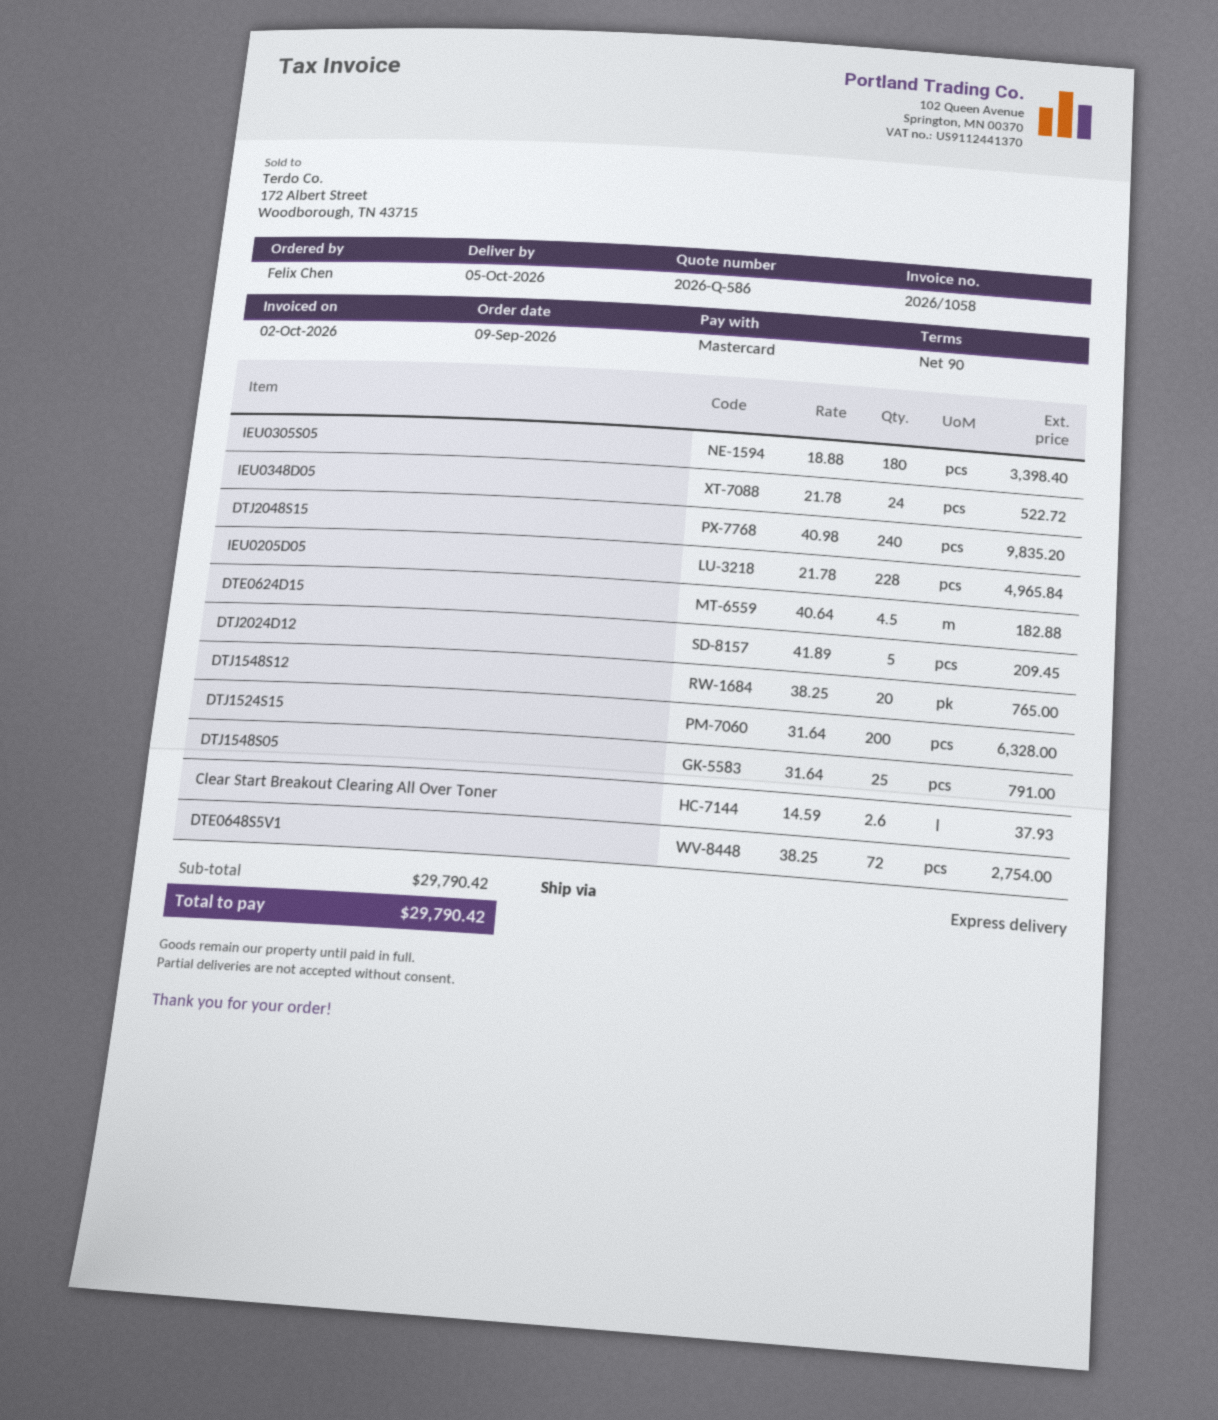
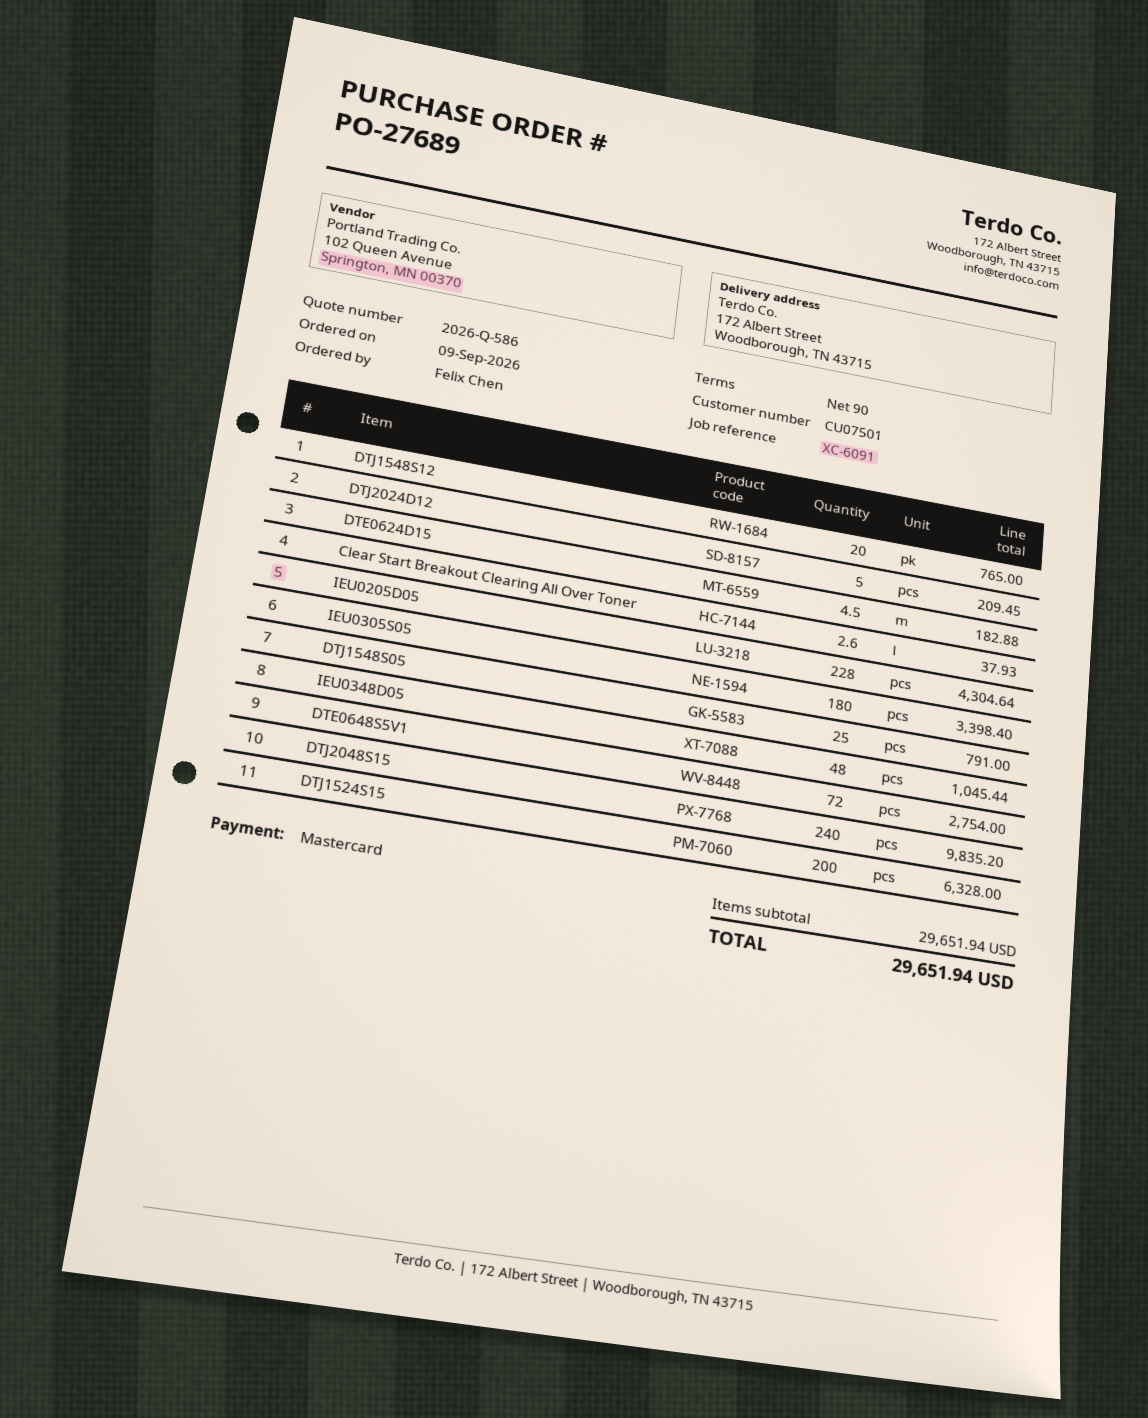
IEU0348D05: 24 for 522.72 -> 48 for 1045.44
IEU0205D05: 228 for 4965.84 -> 228 for 4304.64
subtotal: 29790.42 -> 29651.94
total: 29790.42 -> 29651.94

